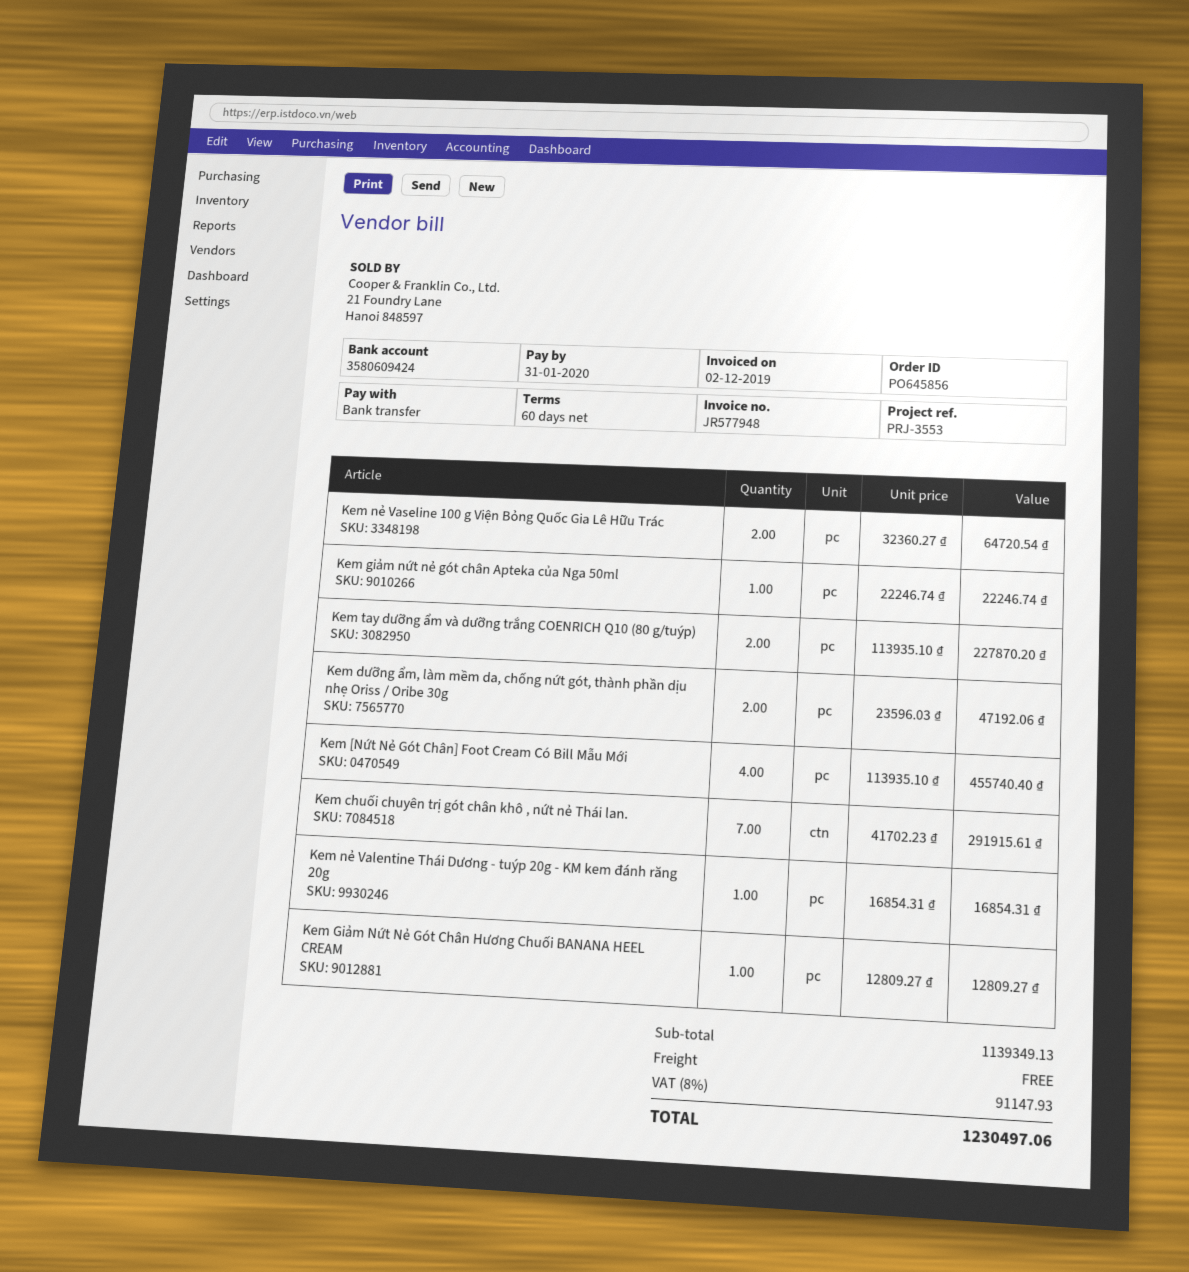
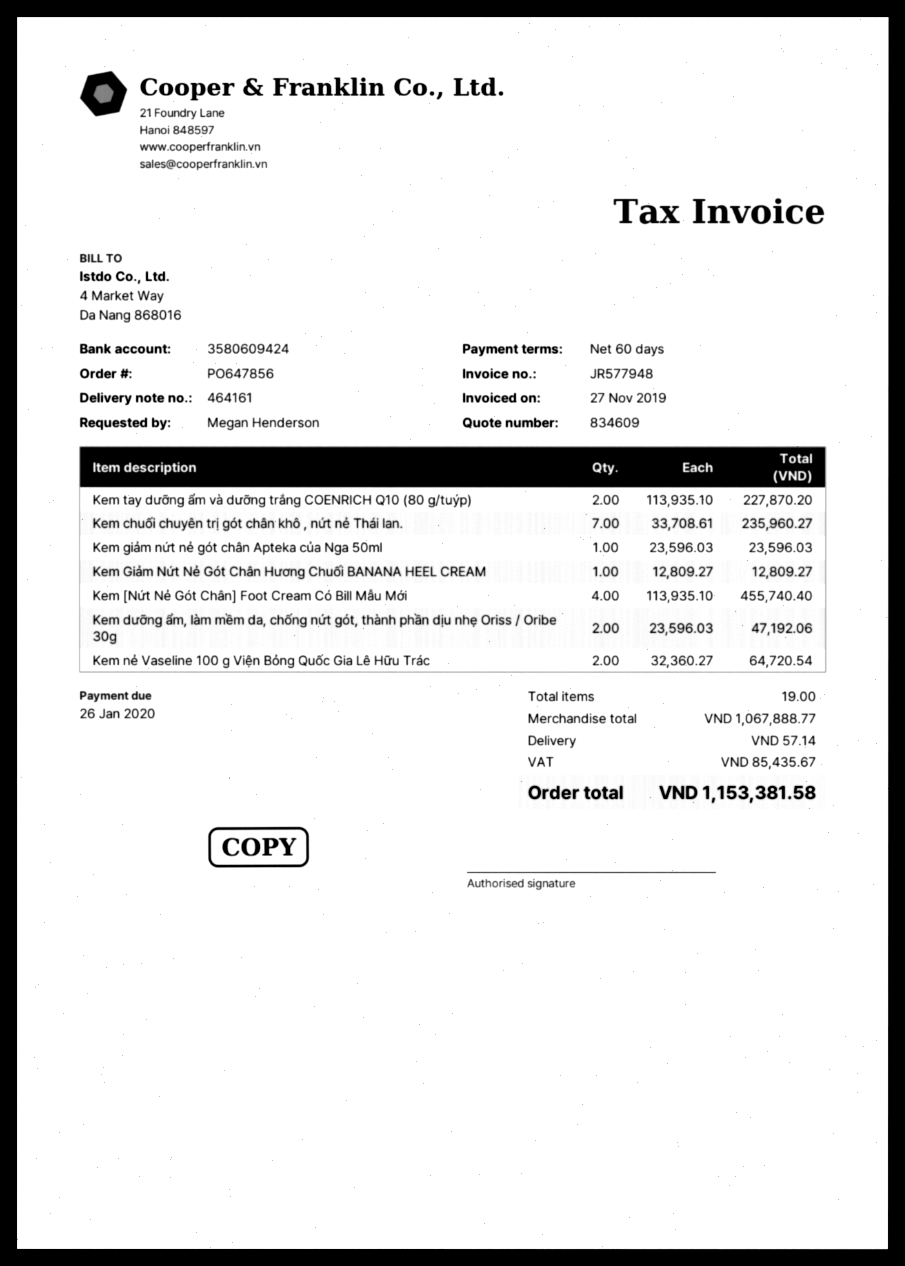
order number: PO645856 -> PO647856
invoice date: 2019-12-02 -> 2019-11-27
due date: 2020-01-31 -> 2020-01-26
Kem giảm nứt nẻ gót chân Apteka của Nga 50ml: 1 x 22246.74 = 22246.74 -> 1 x 23596.03 = 23596.03
Kem chuối chuyên trị gót chân khô , nứt nẻ Thái lan.: 7 x 41702.23 = 291915.61 -> 7 x 33708.61 = 235960.27
Kem nẻ Valentine Thái Dương - tuýp 20g - KM kem đánh răng 20g: 1 x 16854.31 = 16854.31 -> none
subtotal: 1139349.13 -> 1067888.77
shipping: 0.00 -> 57.14
tax: 91147.93 -> 85435.67
total: 1230497.06 -> 1153381.58

